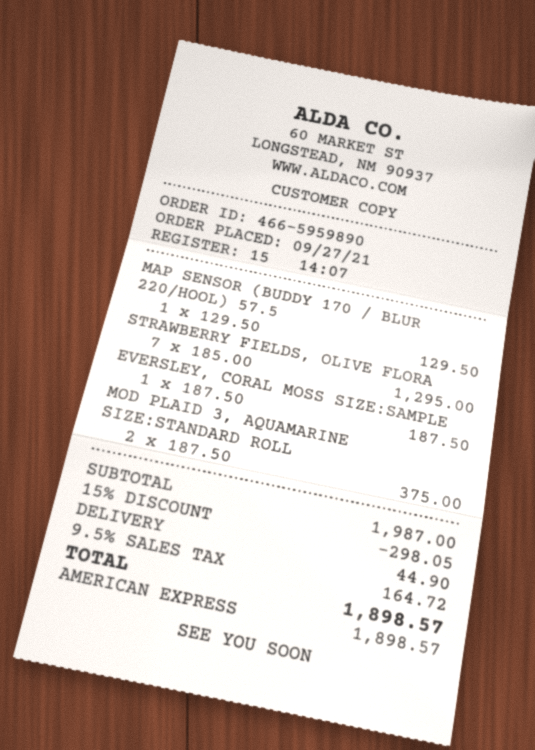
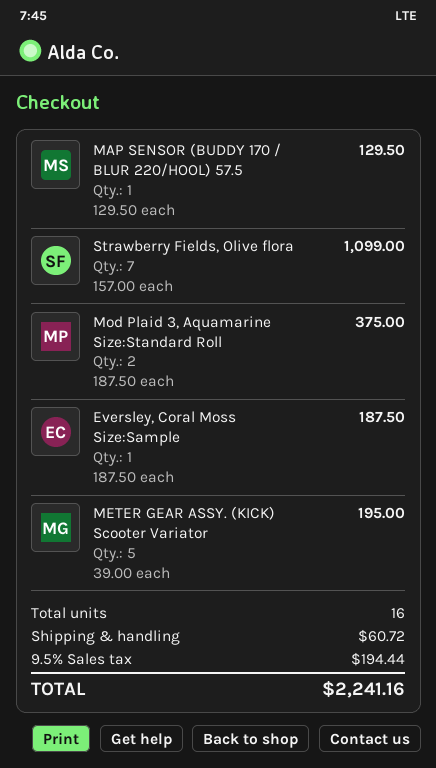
STRAWBERRY FIELDS, OLIVE FLORA: 7 x 185.00 = 1295.00 -> 7 x 157.00 = 1099.00
METER GEAR ASSY. (KICK) Scooter Variator: none -> 5 x 39.00 = 195.00
discount: 15% = 298.05 -> none
shipping: 44.90 -> 60.72
tax: 9.5% = 164.72 -> 9.5% = 194.44
total: 1898.57 -> 2241.16

